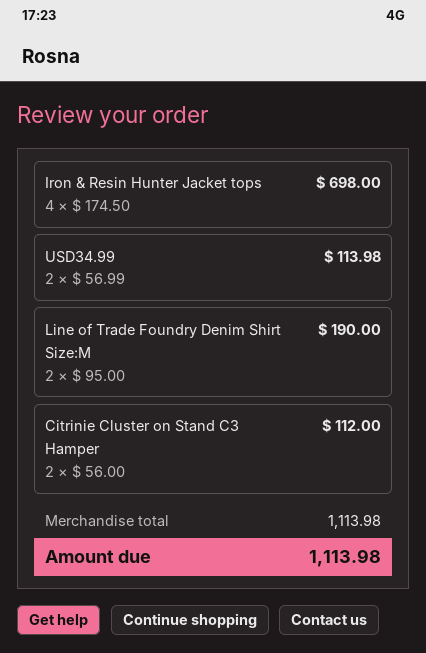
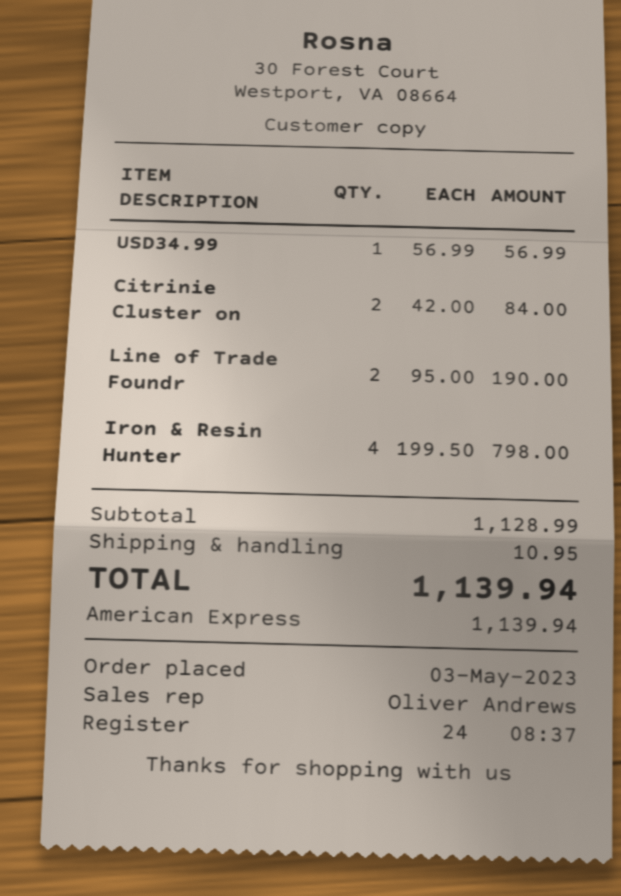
Iron & Resin Hunter Jacket tops: 4 x 174.50 = 698.00 -> 4 x 199.50 = 798.00
USD34.99: 2 x 56.99 = 113.98 -> 1 x 56.99 = 56.99
Citrinie Cluster on Stand C3 Hamper: 2 x 56.00 = 112.00 -> 2 x 42.00 = 84.00
subtotal: 1113.98 -> 1128.99
shipping: none -> 10.95
total: 1113.98 -> 1139.94

